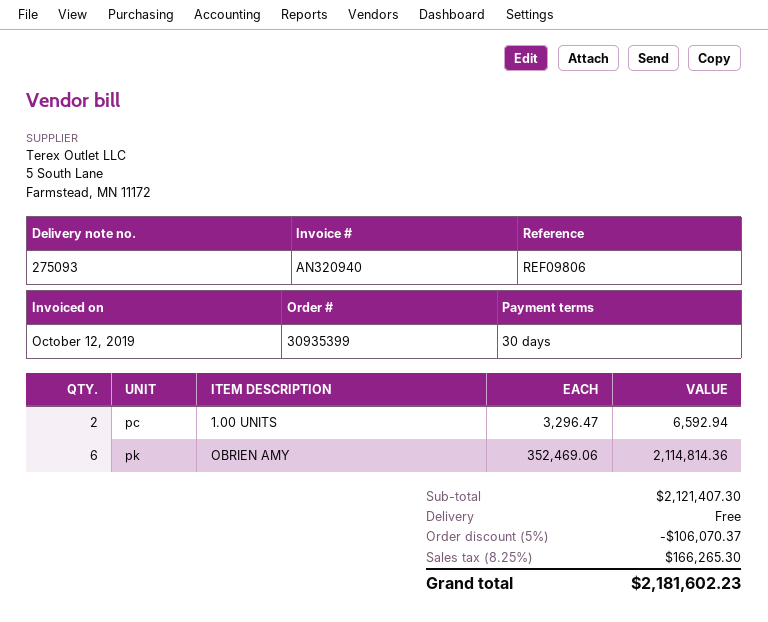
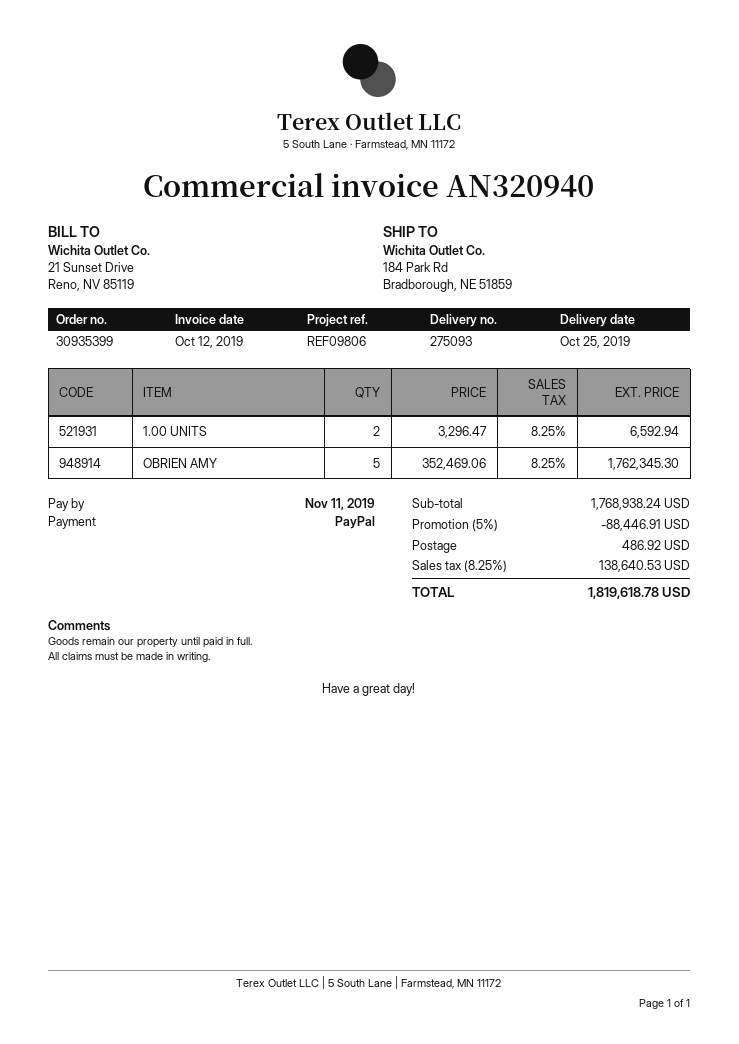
OBRIEN AMY: 6 x 352469.06 = 2114814.36 -> 5 x 352469.06 = 1762345.30
subtotal: 2121407.30 -> 1768938.24
discount: 5% = 106070.37 -> 5% = 88446.91
shipping: 0.00 -> 486.92
tax: 8.25% = 166265.30 -> 8.25% = 138640.53
total: 2181602.23 -> 1819618.78

